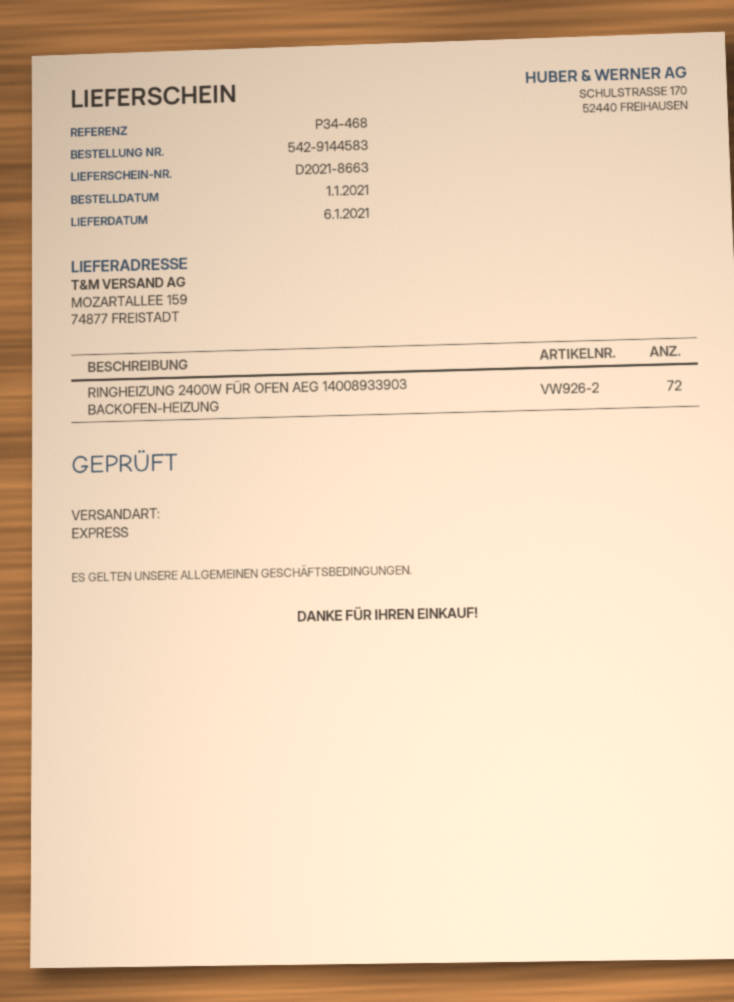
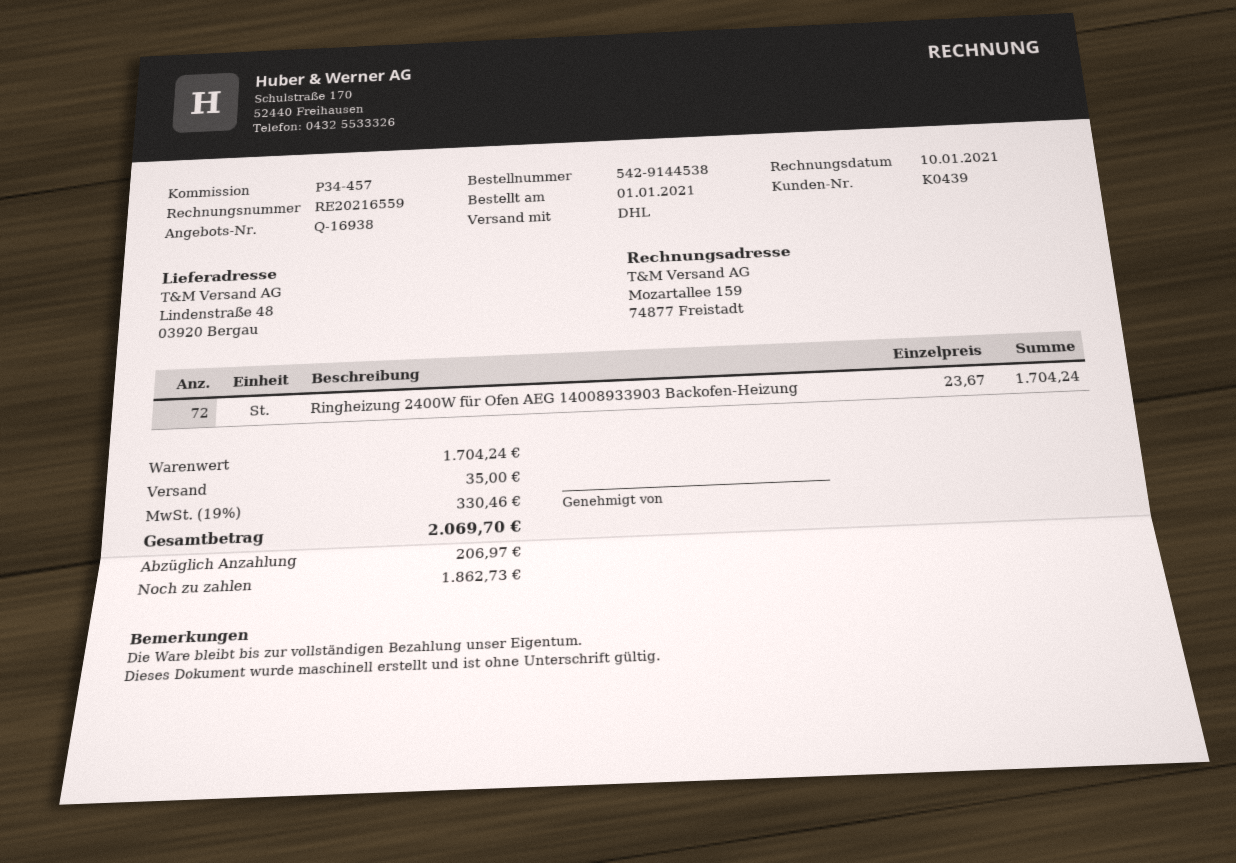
order number: 542-9144583 -> 542-9144538
reference: P34-468 -> P34-457
shipping method: express -> DHL
ship to: MOZARTALLEE 159, 74877 FREISTADT -> Lindenstraße 48, 03920 Bergau

